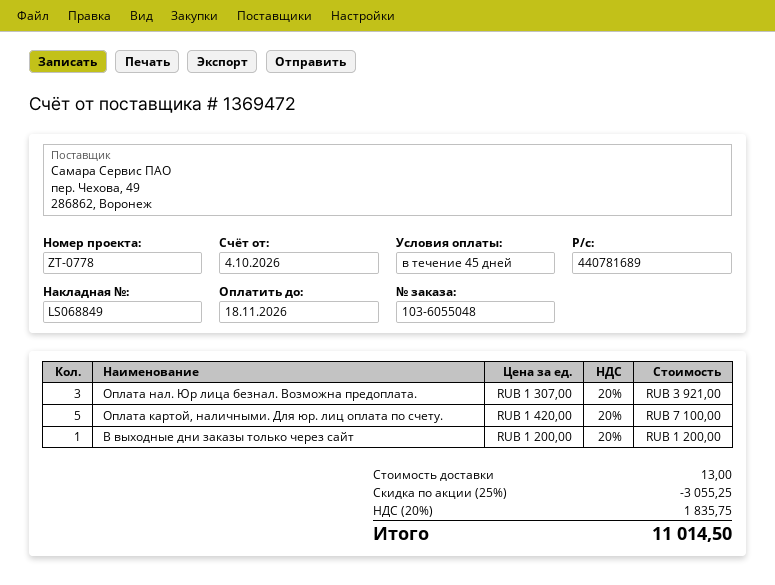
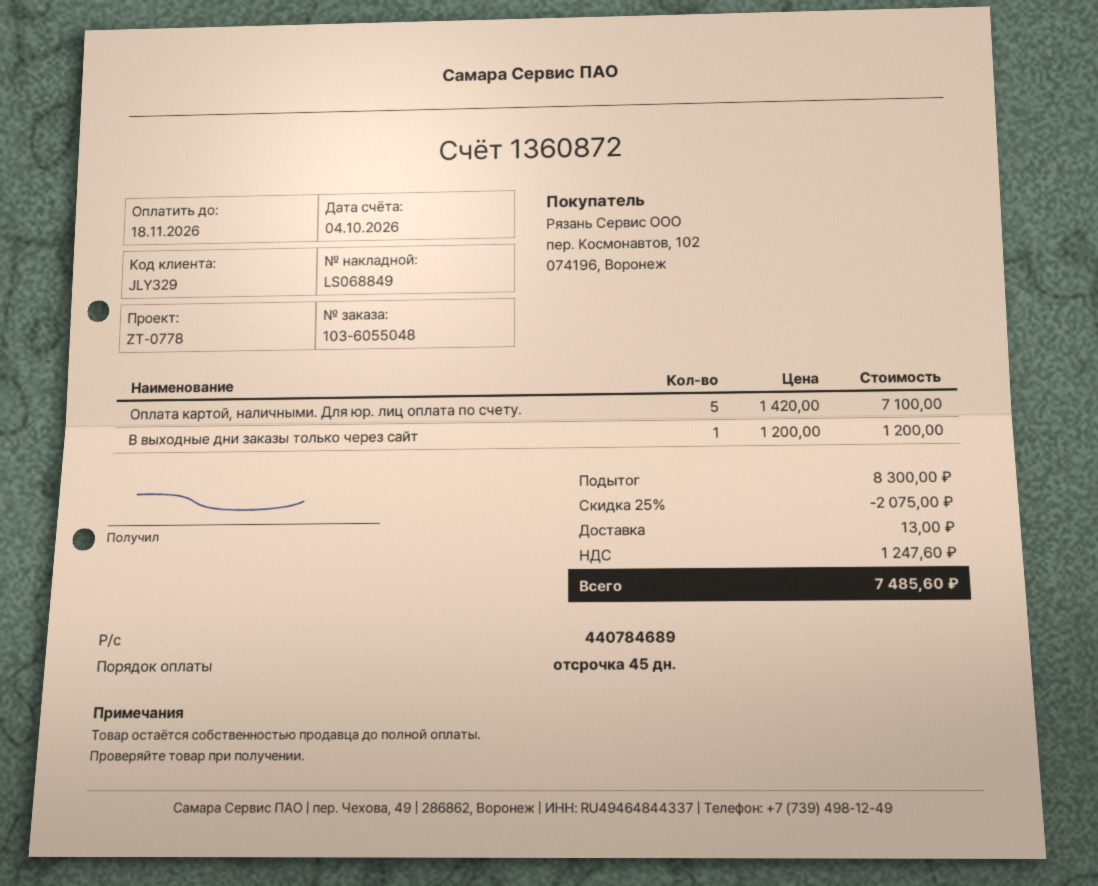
invoice number: 1369472 -> 1360872
bank account: 440781689 -> 440784689
Оплата нал. Юр лица безнал. Возможна предоплата.: 3 x 1307.00 = 3921.00 -> none
discount: 25% = 3055.25 -> 25% = 2075.00
tax: 1835.75 -> 1247.60
total: 11014.50 -> 7485.60

